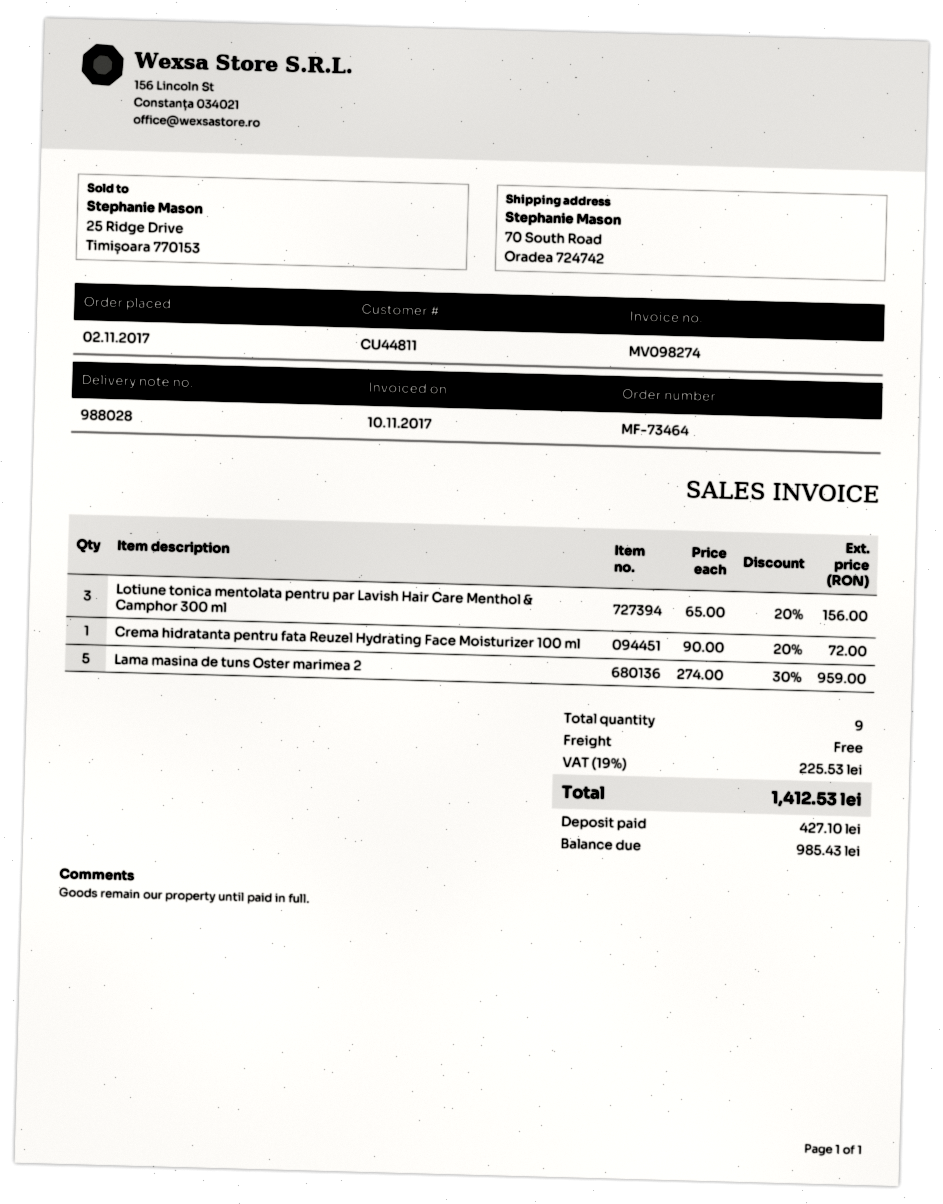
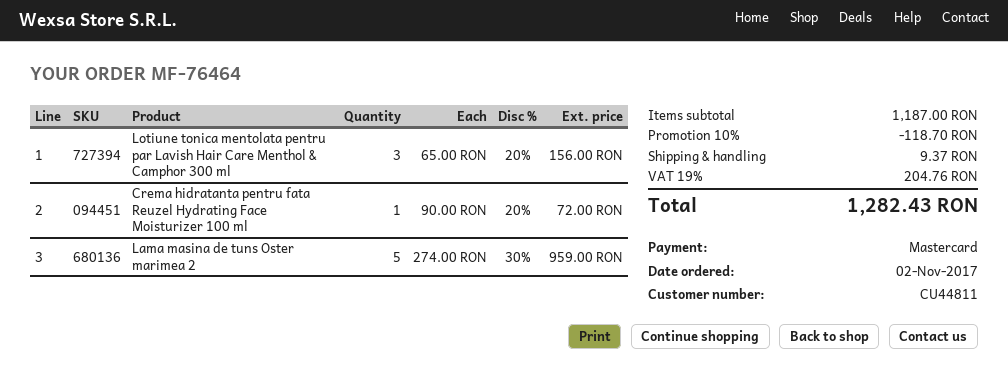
order number: MF-73464 -> MF-76464
discount: none -> 10% = 118.70
shipping: 0.00 -> 9.37
tax: 19% = 225.53 -> 19% = 204.76
total: 1412.53 -> 1282.43

